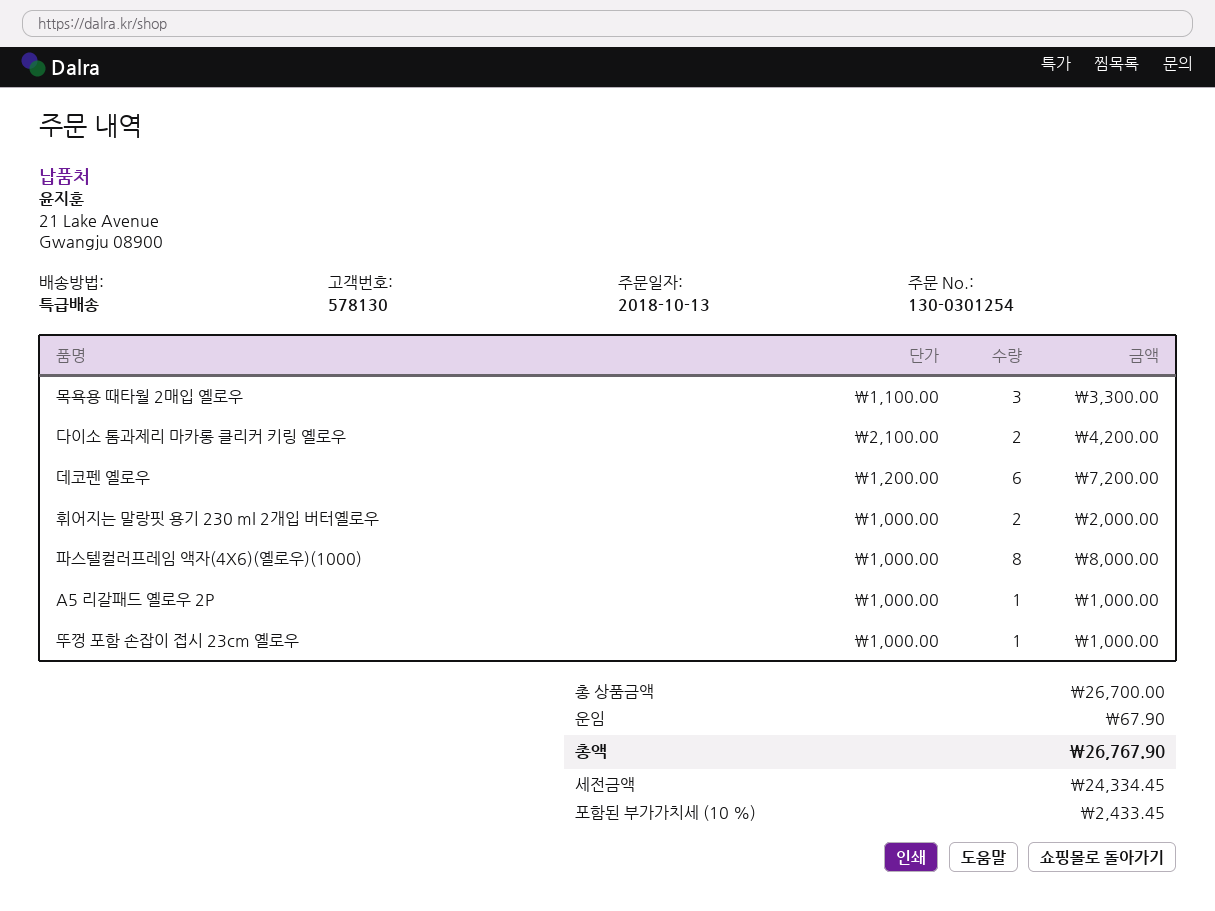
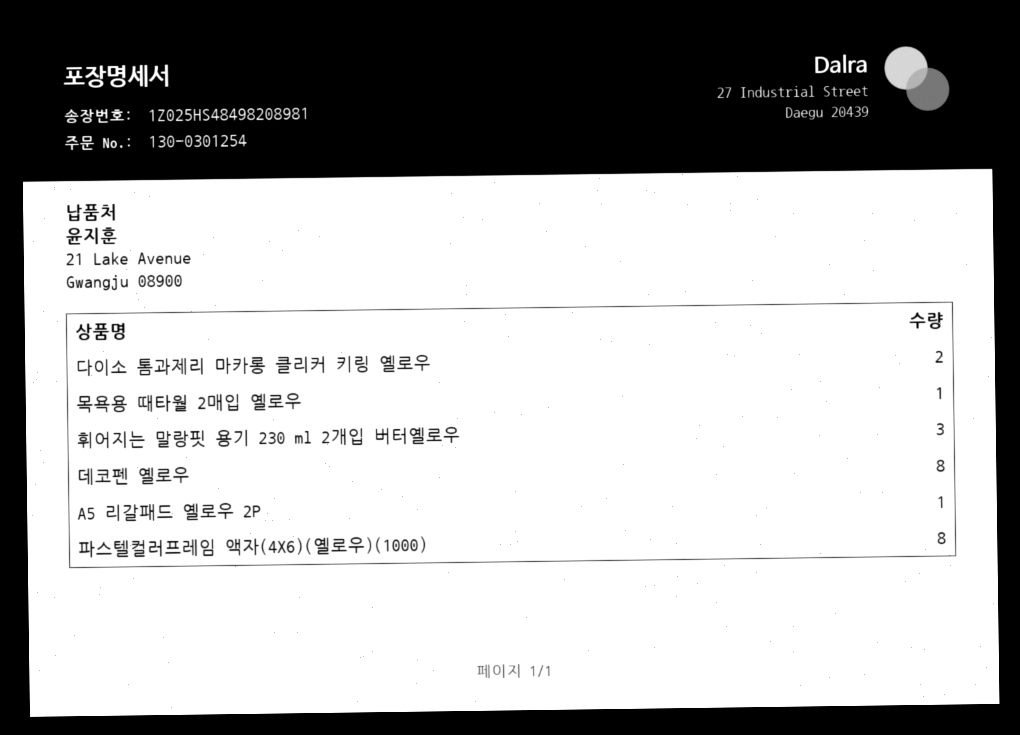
목욕용 때타월 2매입 옐로우: 3 -> 1
데코펜 옐로우: 6 -> 8
휘어지는 말랑핏 용기 230 ml 2개입 버터옐로우: 2 -> 3
뚜껑 포함 손잡이 접시 23cm 옐로우: 1 -> none

